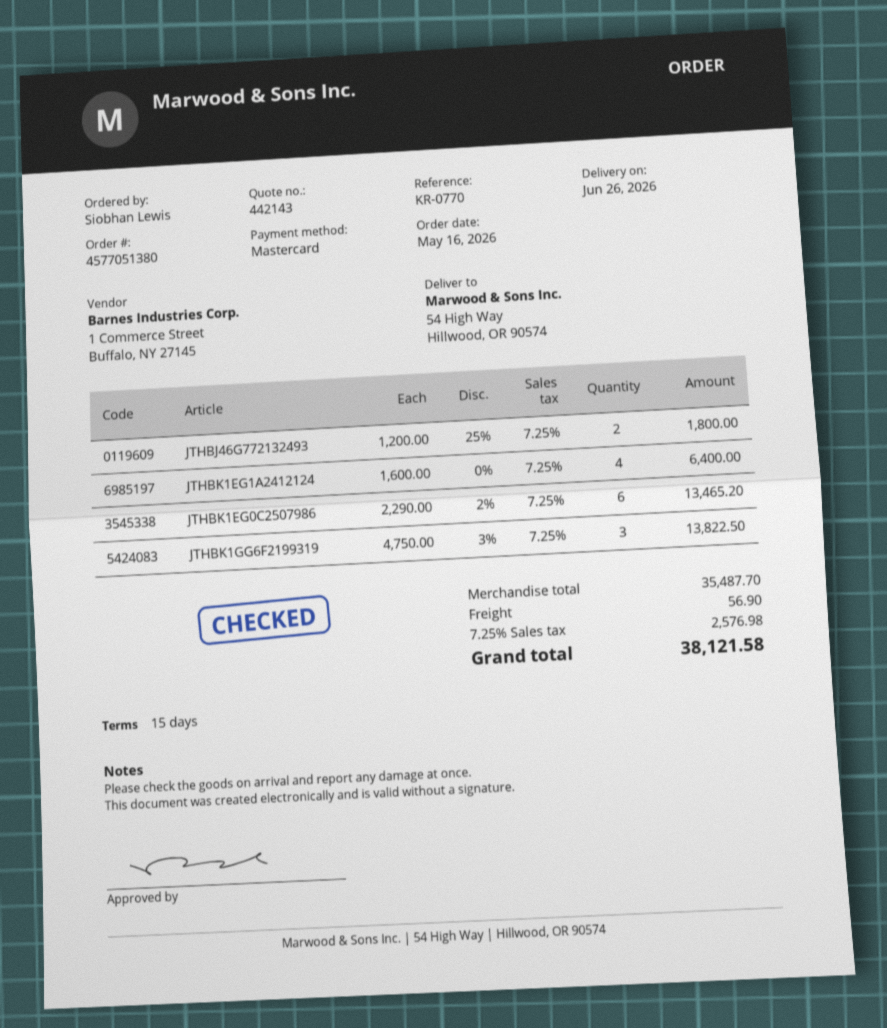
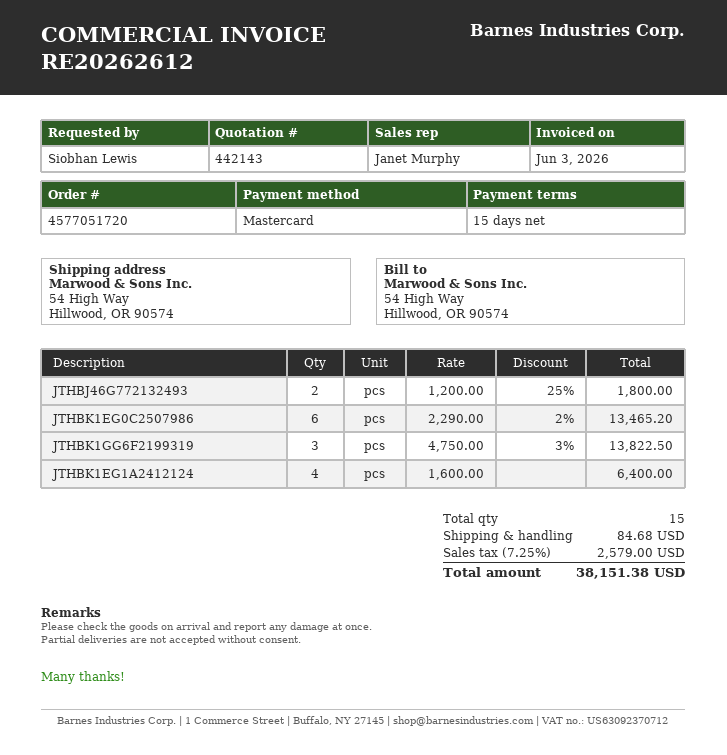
order number: 4577051380 -> 4577051720
shipping: 56.90 -> 84.68
tax: 7.25% = 2576.98 -> 7.25% = 2579.00
total: 38121.58 -> 38151.38

